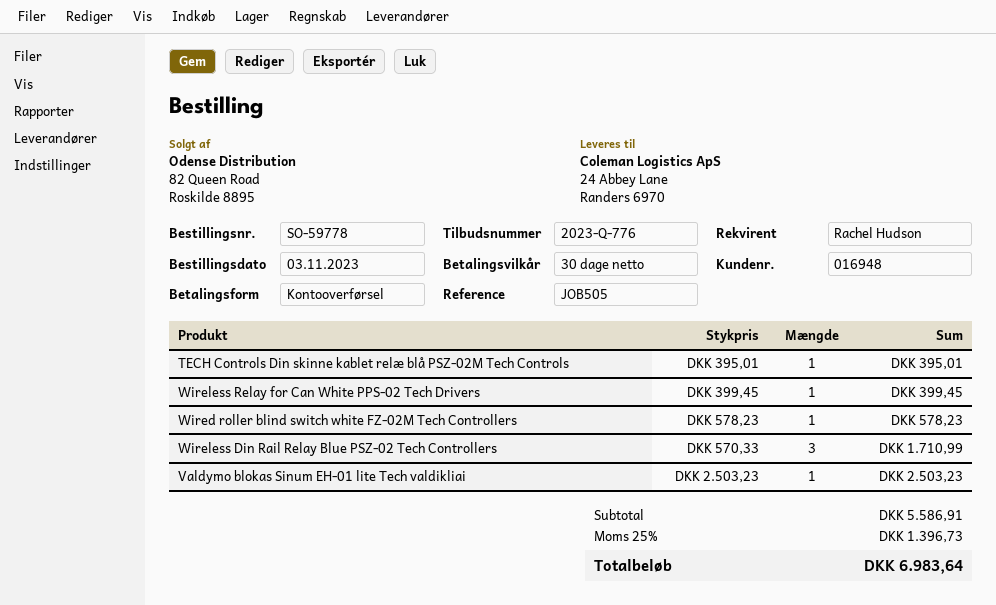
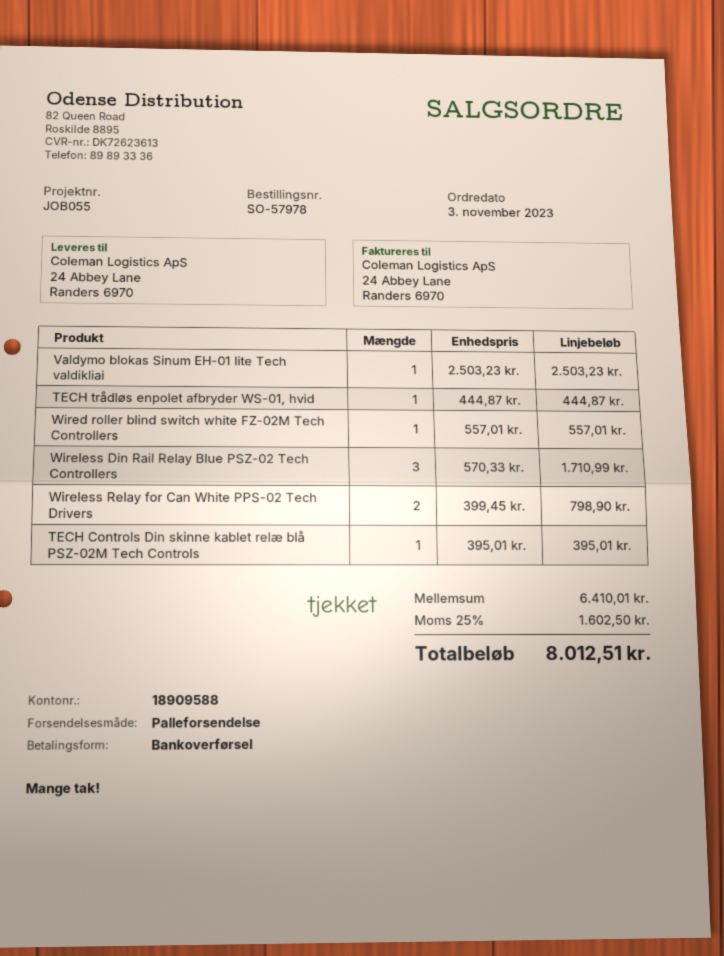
order number: SO-59778 -> SO-57978
reference: JOB505 -> JOB055
Wireless Relay for Can White PPS-02 Tech Drivers: 1 x 399.45 = 399.45 -> 2 x 399.45 = 798.90
Wired roller blind switch white FZ-02M Tech Controllers: 1 x 578.23 = 578.23 -> 1 x 557.01 = 557.01
TECH trådløs enpolet afbryder WS-01, hvid: none -> 1 x 444.87 = 444.87
subtotal: 5586.91 -> 6410.01
tax: 25% = 1396.73 -> 25% = 1602.50
total: 6983.64 -> 8012.51

